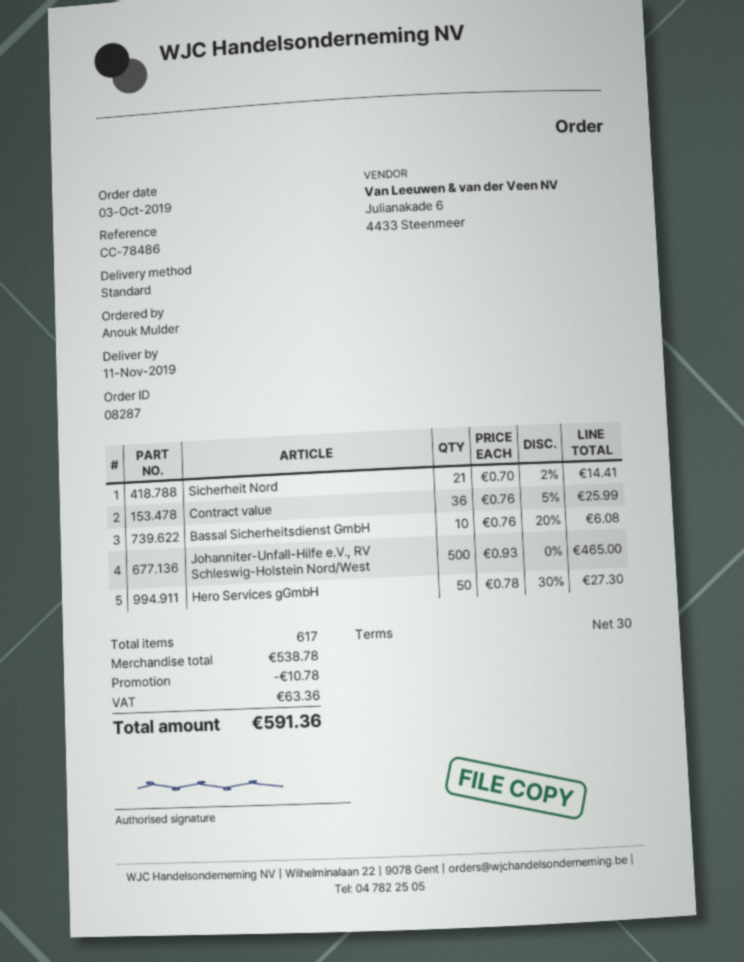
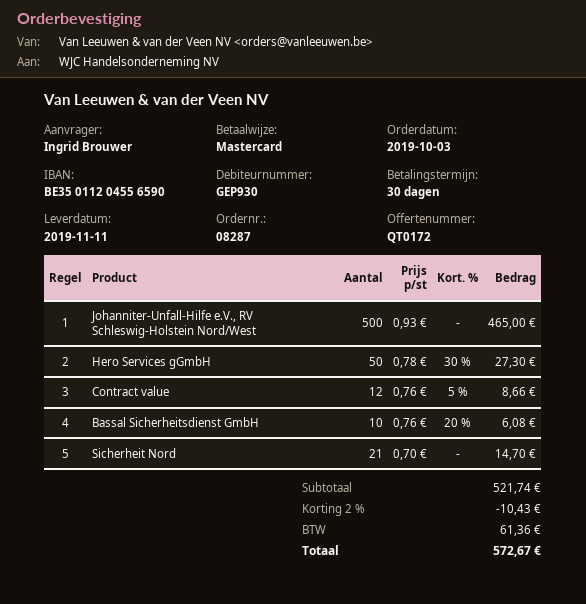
ordered by: Anouk Mulder -> Ingrid Brouwer
Sicherheit Nord: 21 x 0.70 - 2% = 14.41 -> 21 x 0.70 = 14.70
Contract value: 36 x 0.76 - 5% = 25.99 -> 12 x 0.76 - 5% = 8.66
subtotal: 538.78 -> 521.74
discount: 10.78 -> 10.43
tax: 63.36 -> 61.36
total: 591.36 -> 572.67

